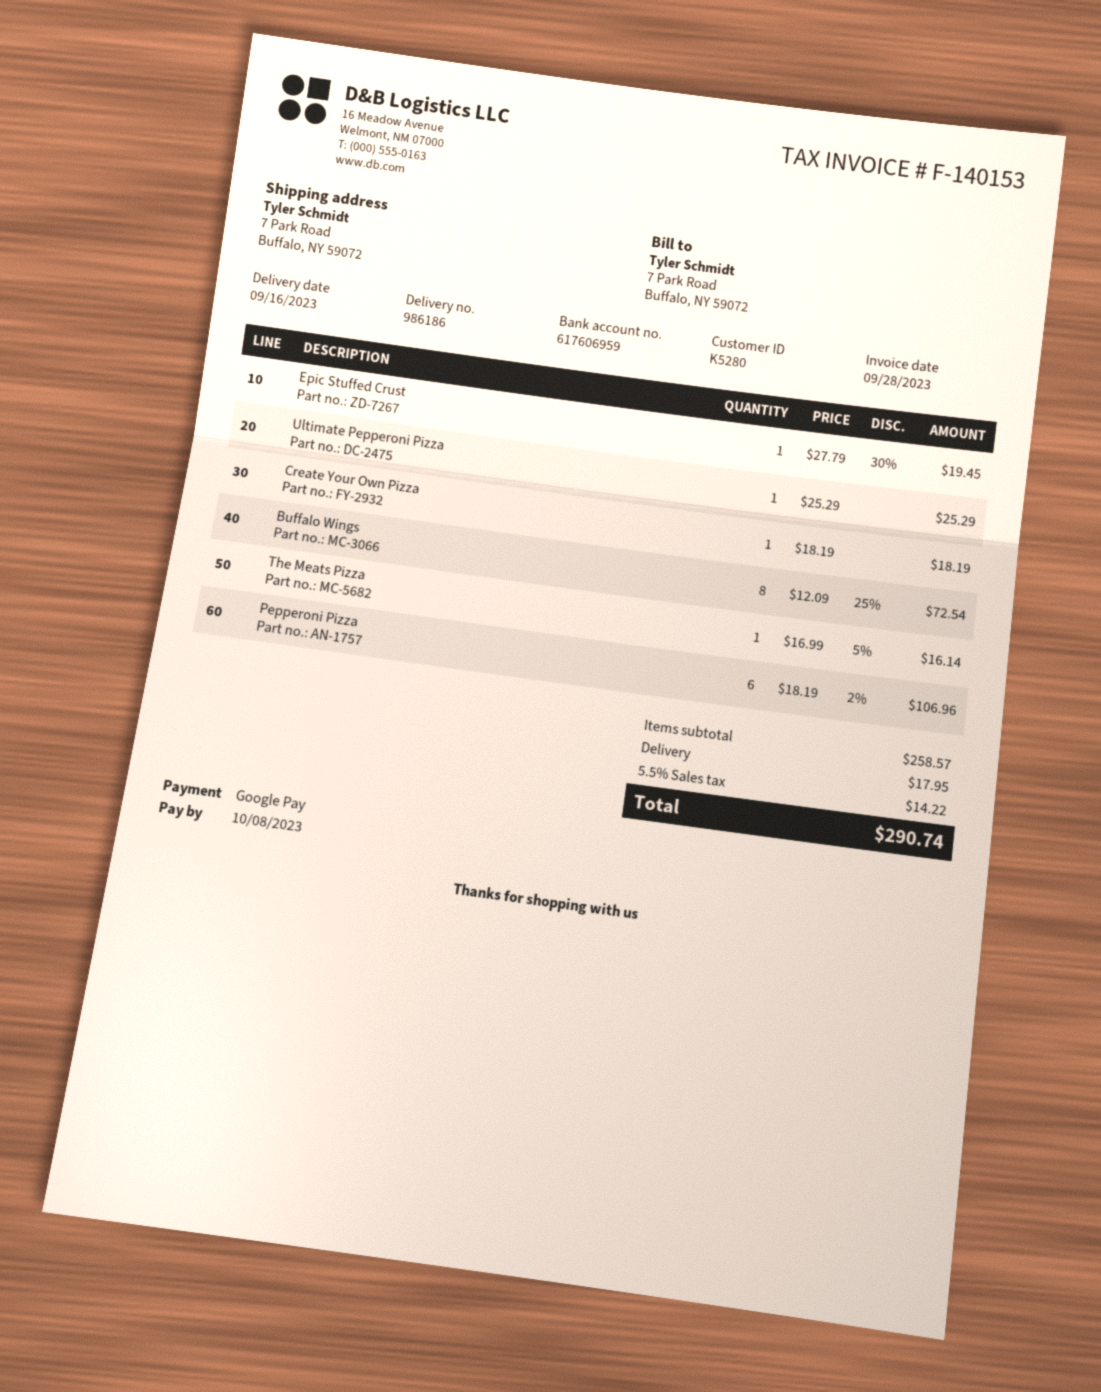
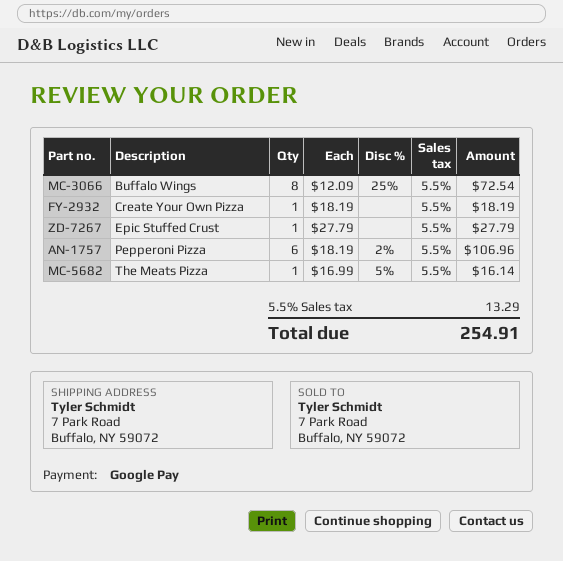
Epic Stuffed Crust: 1 x 27.79 - 30% = 19.45 -> 1 x 27.79 = 27.79
Ultimate Pepperoni Pizza: 1 x 25.29 = 25.29 -> none
shipping: 17.95 -> none
tax: 5.5% = 14.22 -> 5.5% = 13.29
total: 290.74 -> 254.91

